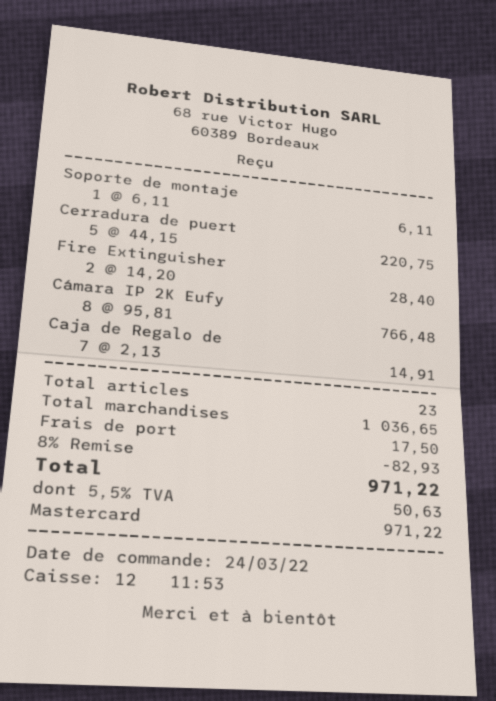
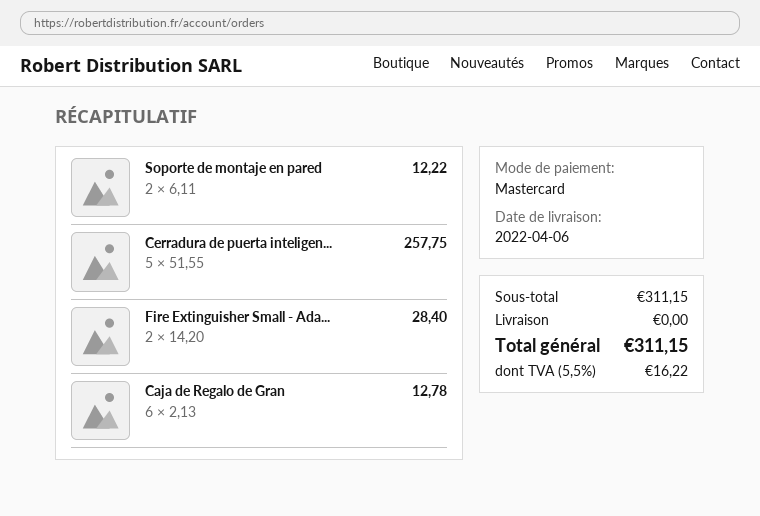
Soporte de montaje: 1 x 6.11 = 6.11 -> 2 x 6.11 = 12.22
Cerradura de puert: 5 x 44.15 = 220.75 -> 5 x 51.55 = 257.75
Cámara IP 2K Eufy: 8 x 95.81 = 766.48 -> none
Caja de Regalo de: 7 x 2.13 = 14.91 -> 6 x 2.13 = 12.78
subtotal: 1036.65 -> 311.15
discount: 8% = 82.93 -> none
shipping: 17.50 -> 0.00
tax: 5.5% = 50.63 -> 5.5% = 16.22
total: 971.22 -> 311.15

